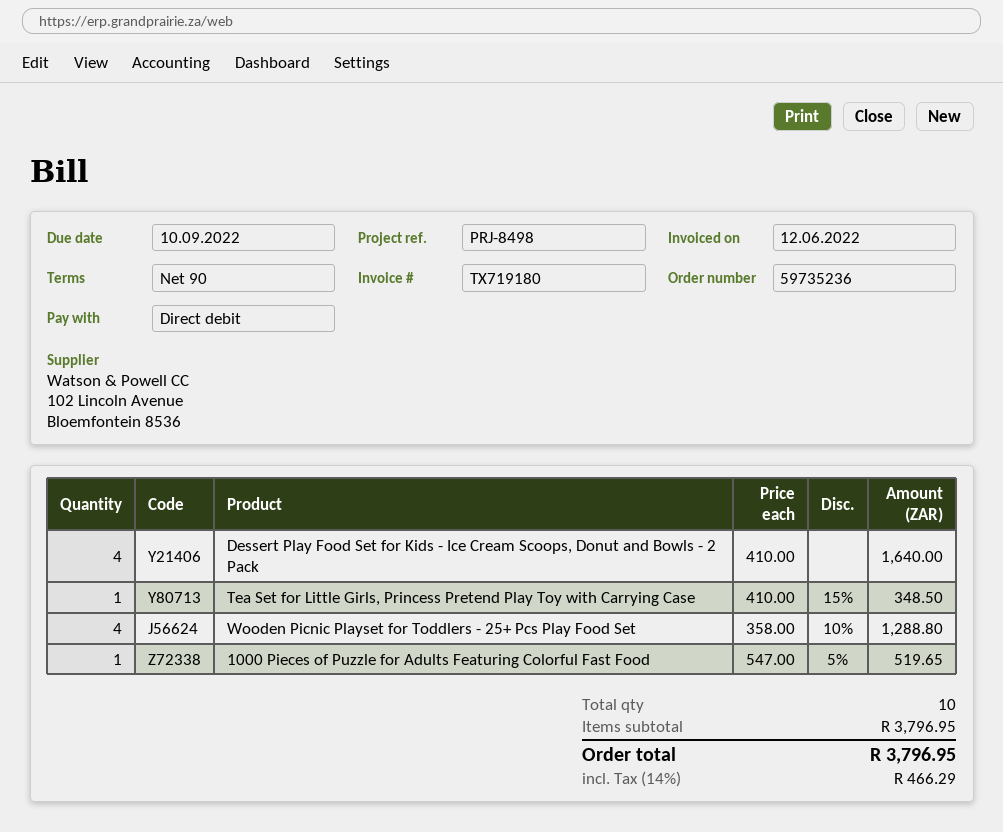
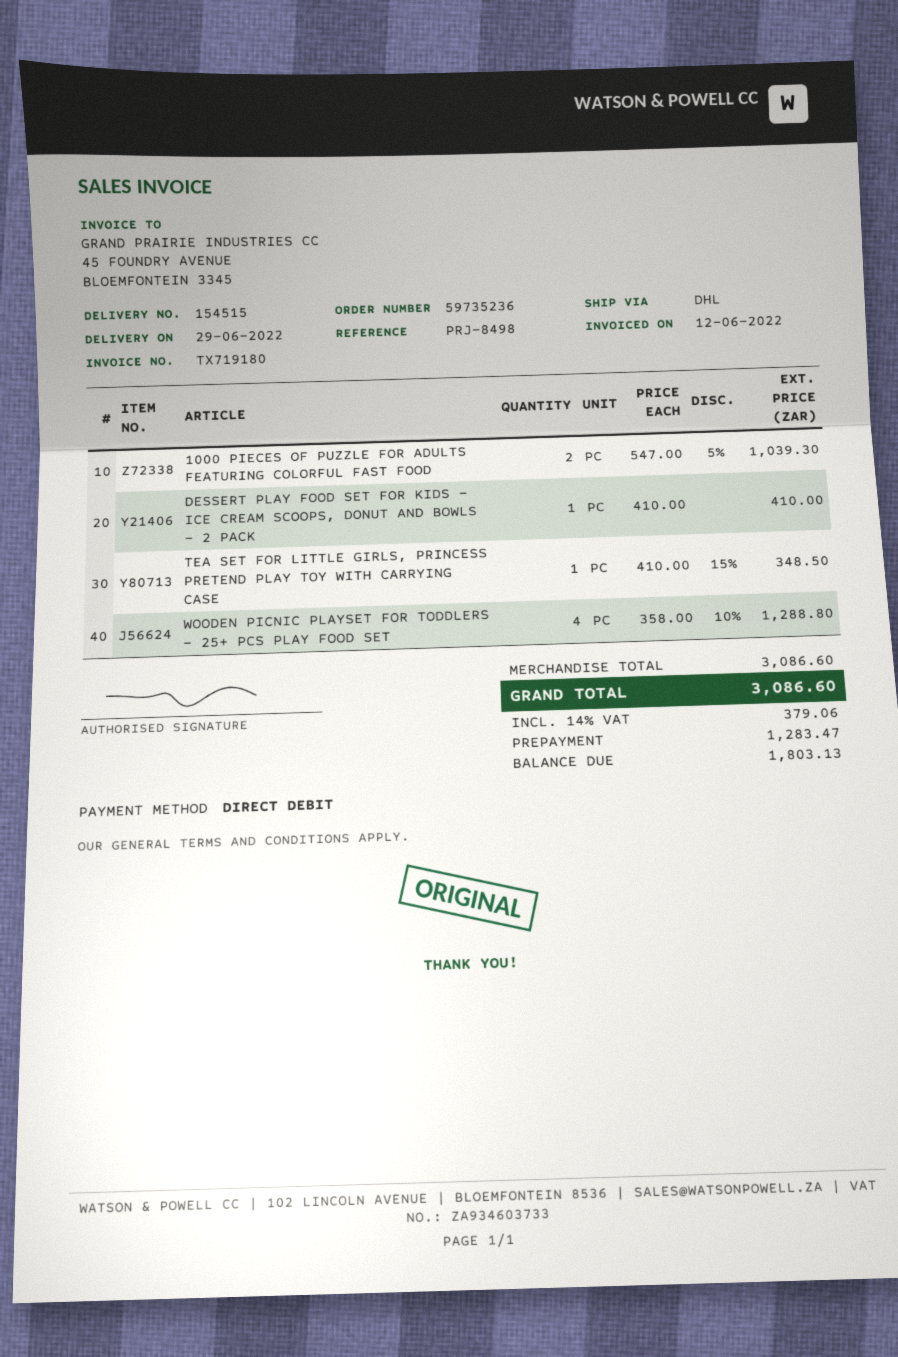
Dessert Play Food Set for Kids - Ice Cream Scoops, Donut and Bowls - 2 Pack: 4 x 410.00 = 1640.00 -> 1 x 410.00 = 410.00
1000 Pieces of Puzzle for Adults Featuring Colorful Fast Food: 1 x 547.00 - 5% = 519.65 -> 2 x 547.00 - 5% = 1039.30
subtotal: 3796.95 -> 3086.60
tax: 14% = 466.29 -> 14% = 379.06
total: 3796.95 -> 3086.60

